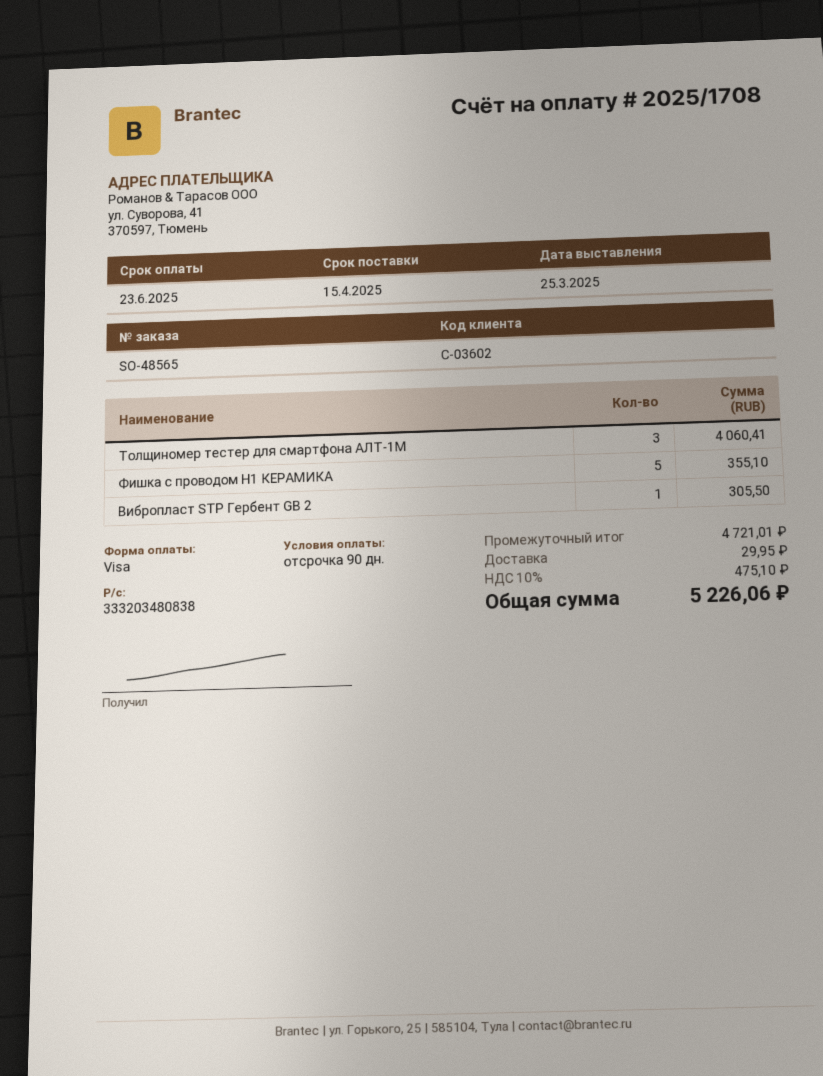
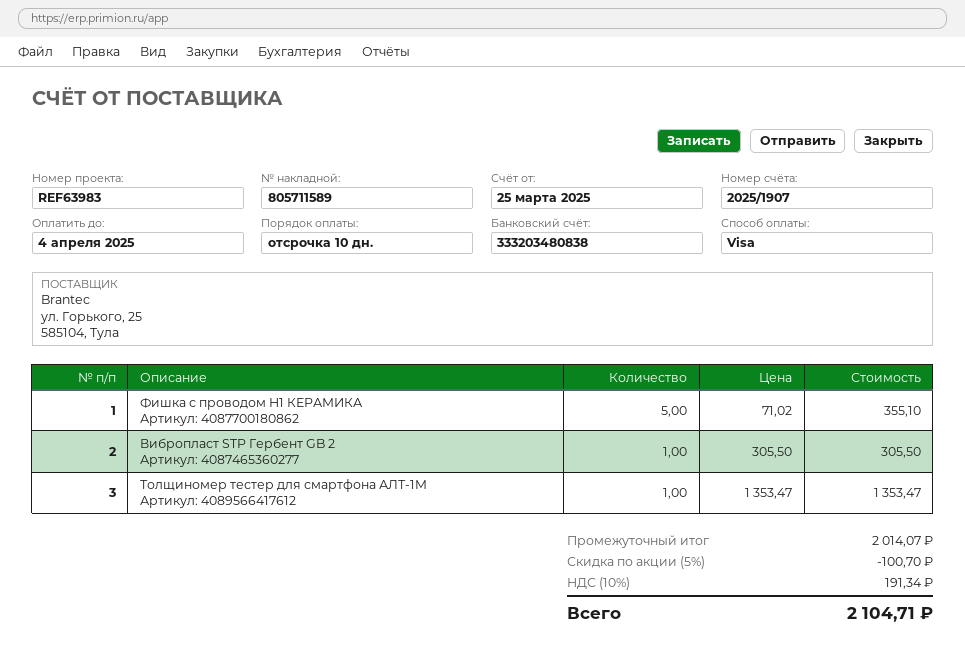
invoice number: 2025/1708 -> 2025/1907
payment terms: 90 days -> 10 days
due date: 2025-06-23 -> 2025-04-04
Толщиномер тестер для смартфона АЛТ-1M: 3 for 4060.41 -> 1 for 1353.47
subtotal: 4721.01 -> 2014.07
discount: none -> 5% = 100.70
shipping: 29.95 -> none
tax: 10% = 475.10 -> 10% = 191.34
total: 5226.06 -> 2104.71

